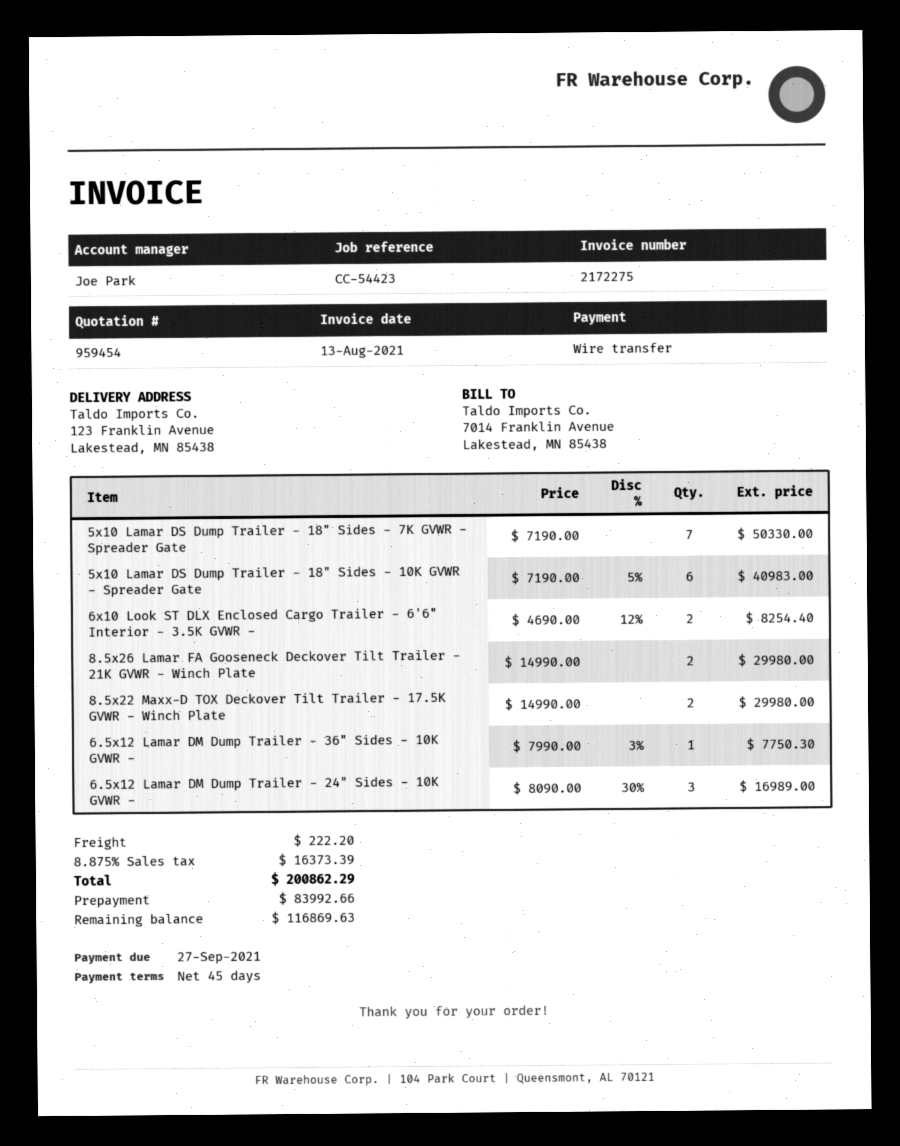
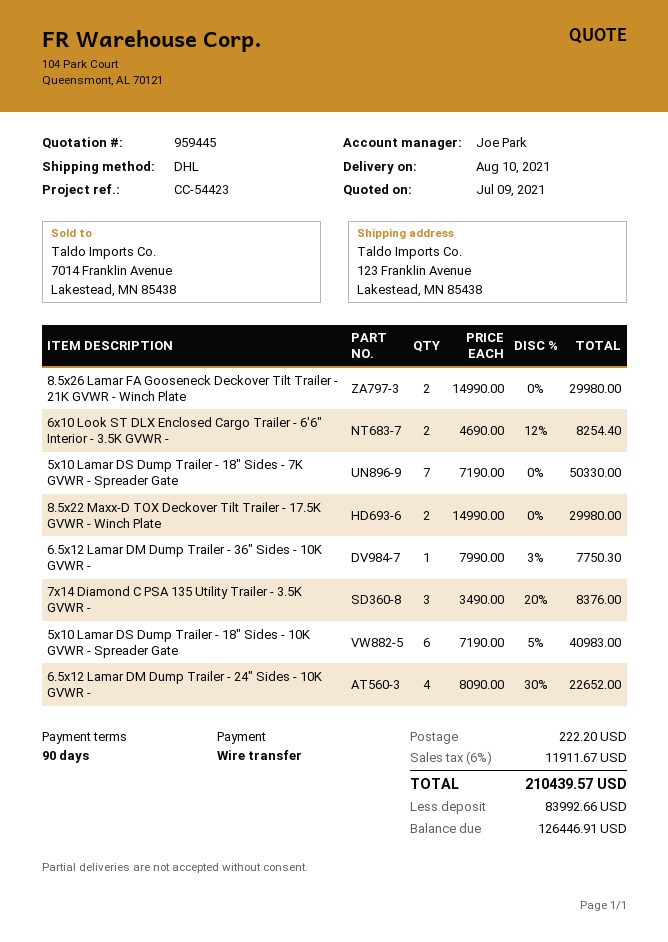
quote number: 959454 -> 959445
payment terms: 45 days -> 90 days
6.5x12 Lamar DM Dump Trailer - 24" Sides - 10K GVWR -: 3 x 8090.00 - 30% = 16989.00 -> 4 x 8090.00 - 30% = 22652.00
7x14 Diamond C PSA 135 Utility Trailer - 3.5K GVWR -: none -> 3 x 3490.00 - 20% = 8376.00
tax: 8.875% = 16373.39 -> 6% = 11911.67
total: 200862.29 -> 210439.57
balance: 116869.63 -> 126446.91

